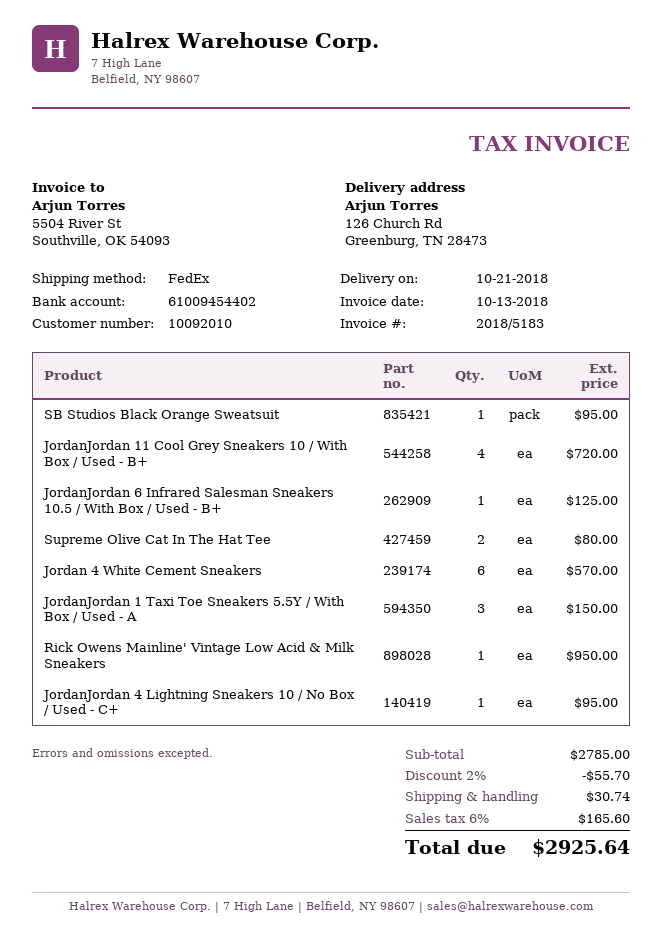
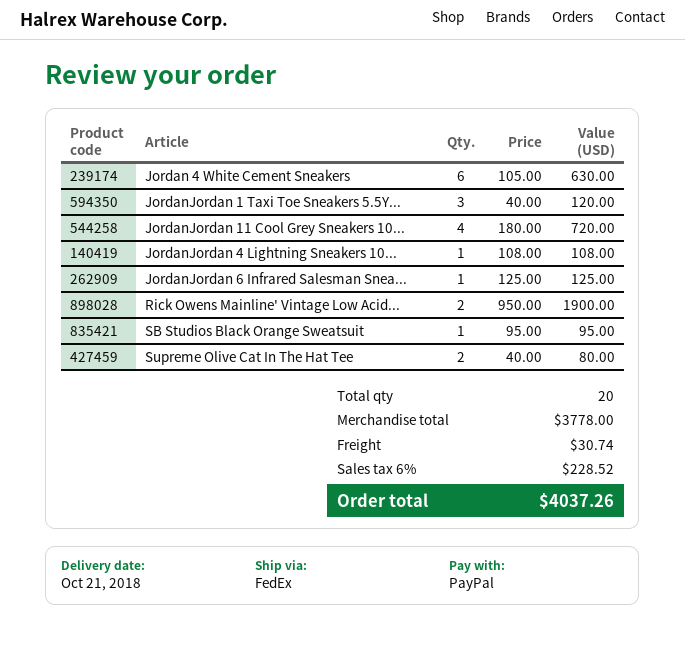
Jordan 4 White Cement Sneakers: 6 for 570.00 -> 6 for 630.00
JordanJordan 1 Taxi Toe Sneakers 5.5Y / With Box / Used - A: 3 for 150.00 -> 3 for 120.00
Rick Owens Mainline' Vintage Low Acid & Milk Sneakers: 1 for 950.00 -> 2 for 1900.00
JordanJordan 4 Lightning Sneakers 10 / No Box / Used - C+: 1 for 95.00 -> 1 for 108.00
subtotal: 2785.00 -> 3778.00
discount: 2% = 55.70 -> none
tax: 6% = 165.60 -> 6% = 228.52
total: 2925.64 -> 4037.26

